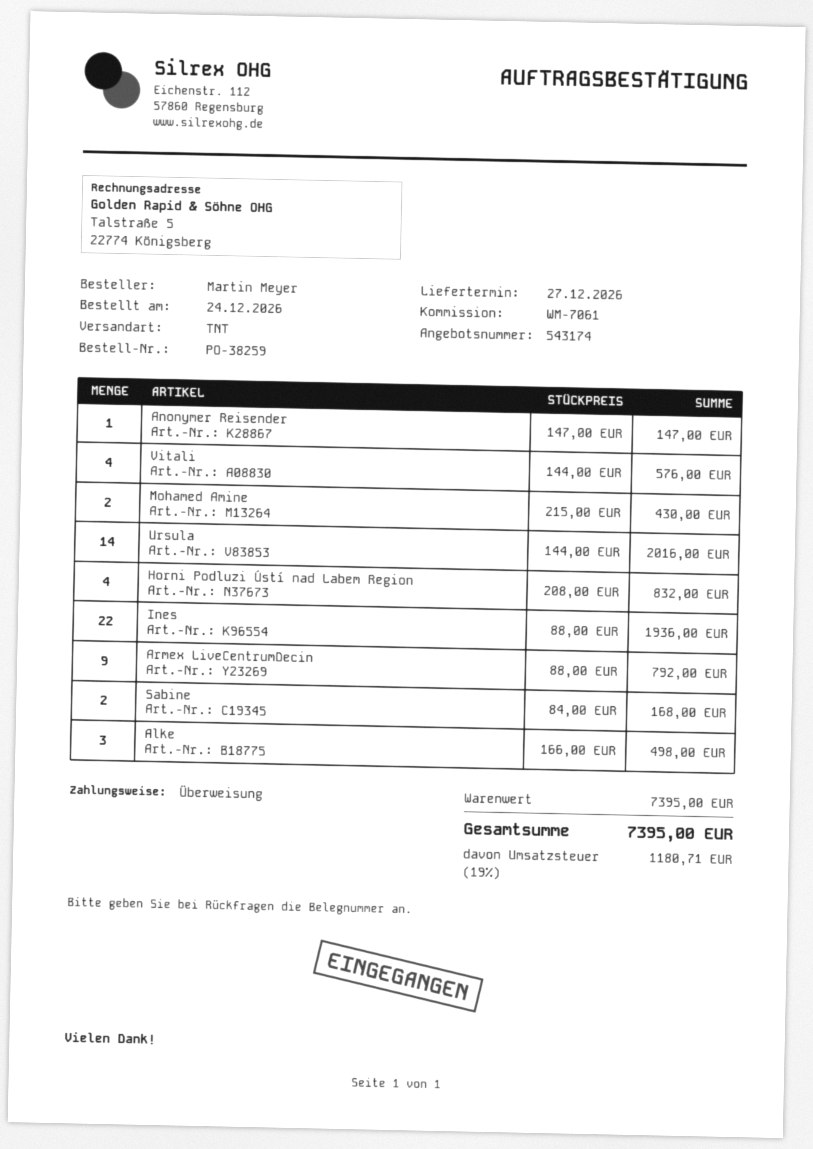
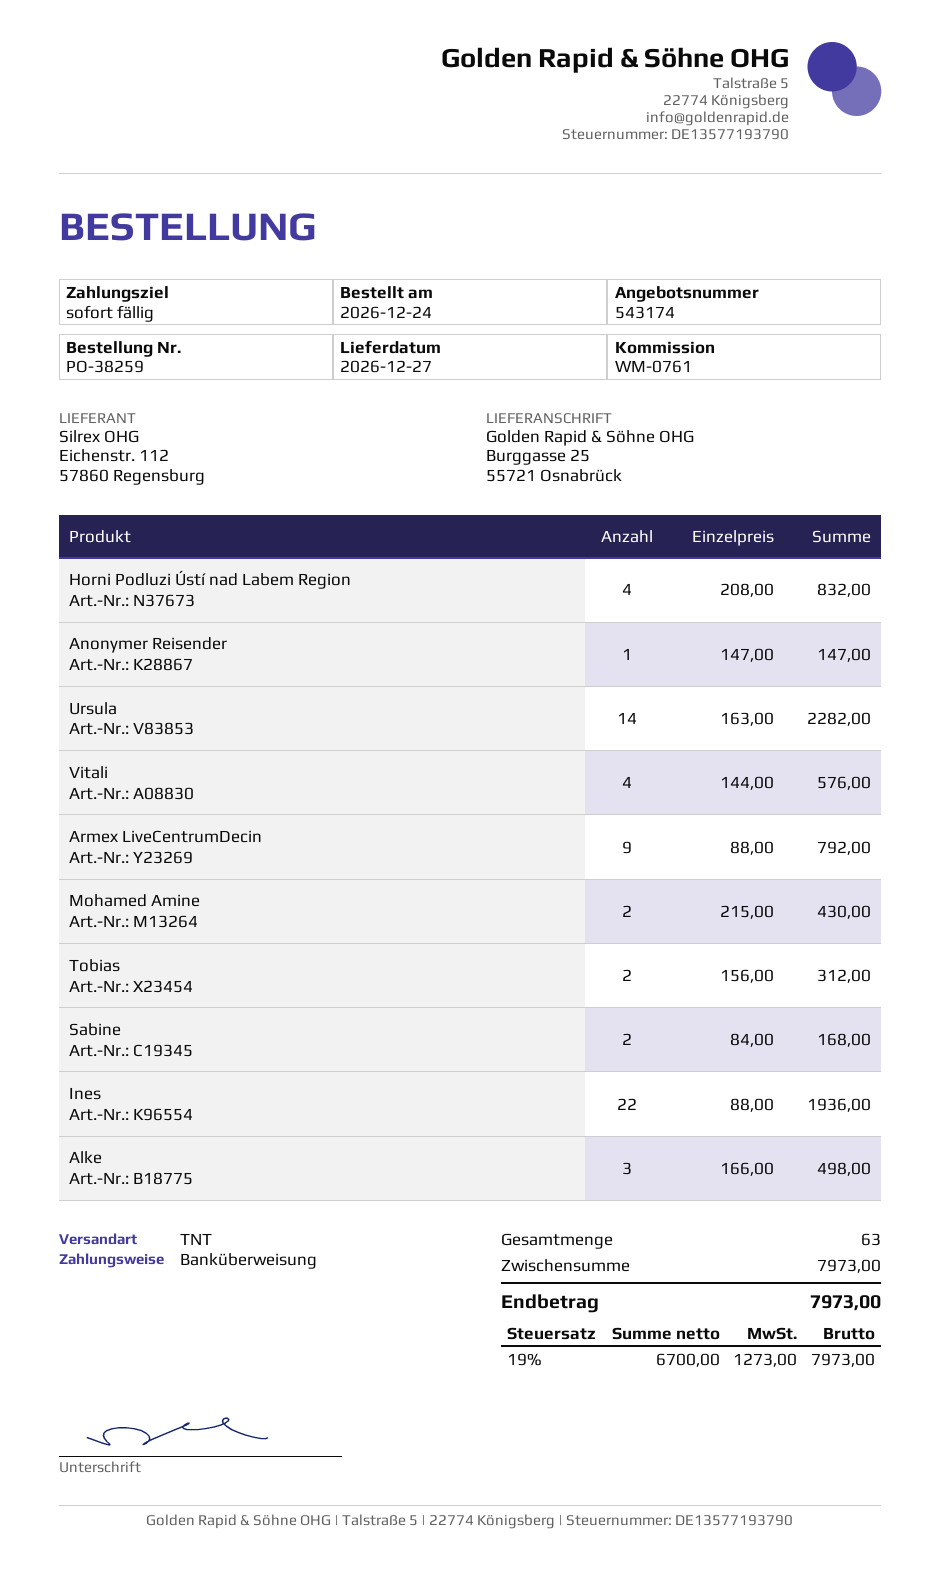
reference: WM-7061 -> WM-0761
Ursula: 14 x 144.00 = 2016.00 -> 14 x 163.00 = 2282.00
Tobias: none -> 2 x 156.00 = 312.00
subtotal: 7395.00 -> 7973.00
tax: 19% = 1180.71 -> 19% = 1273.00
total: 7395.00 -> 7973.00

